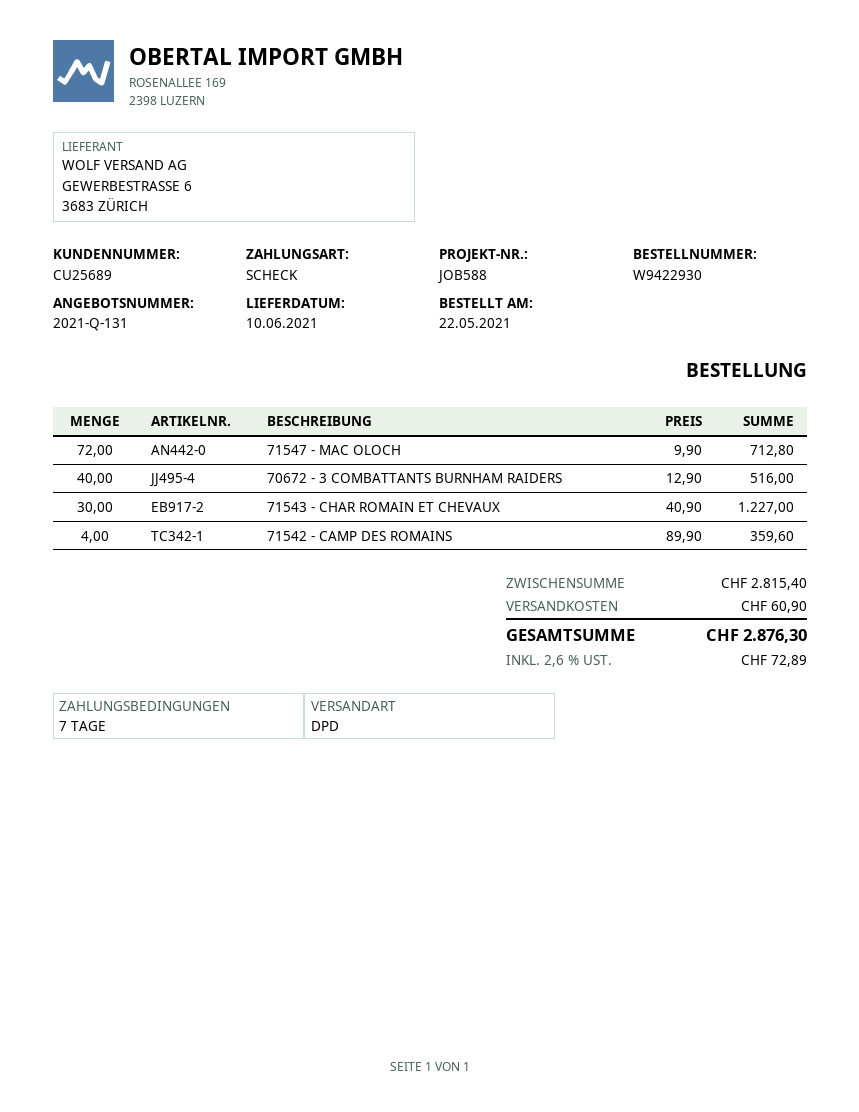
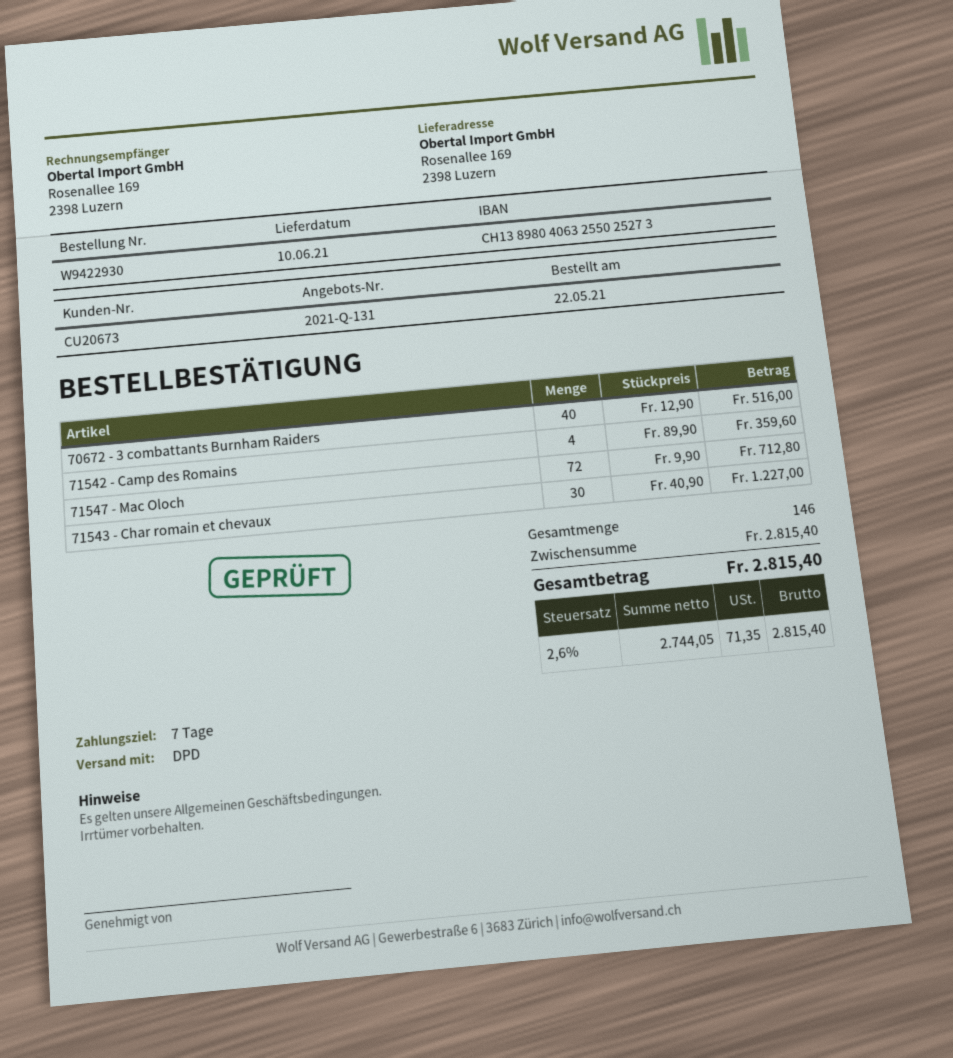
customer number: CU25689 -> CU20673
shipping: 60.90 -> none
tax: 2.6% = 72.89 -> 2.6% = 71.35
total: 2876.30 -> 2815.40

